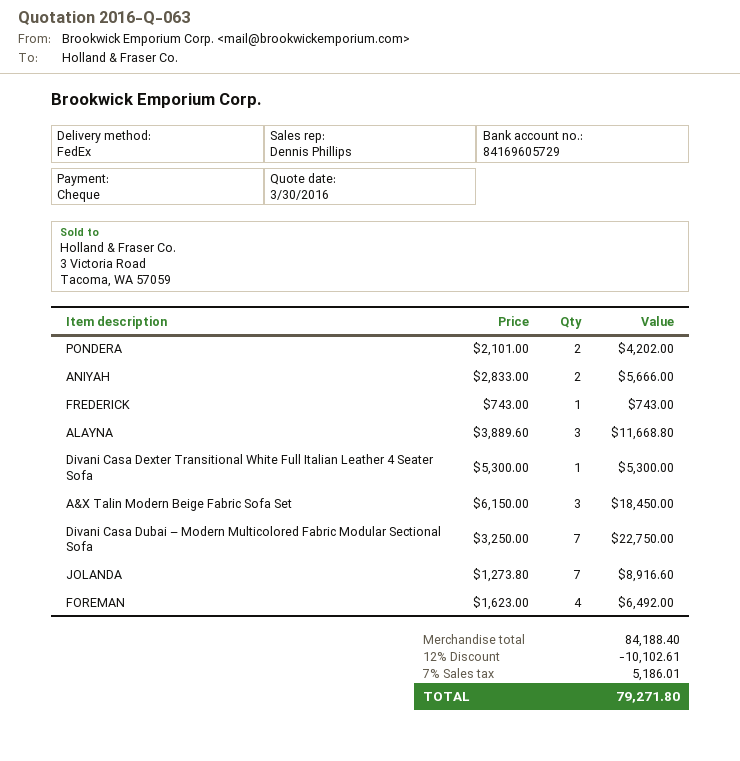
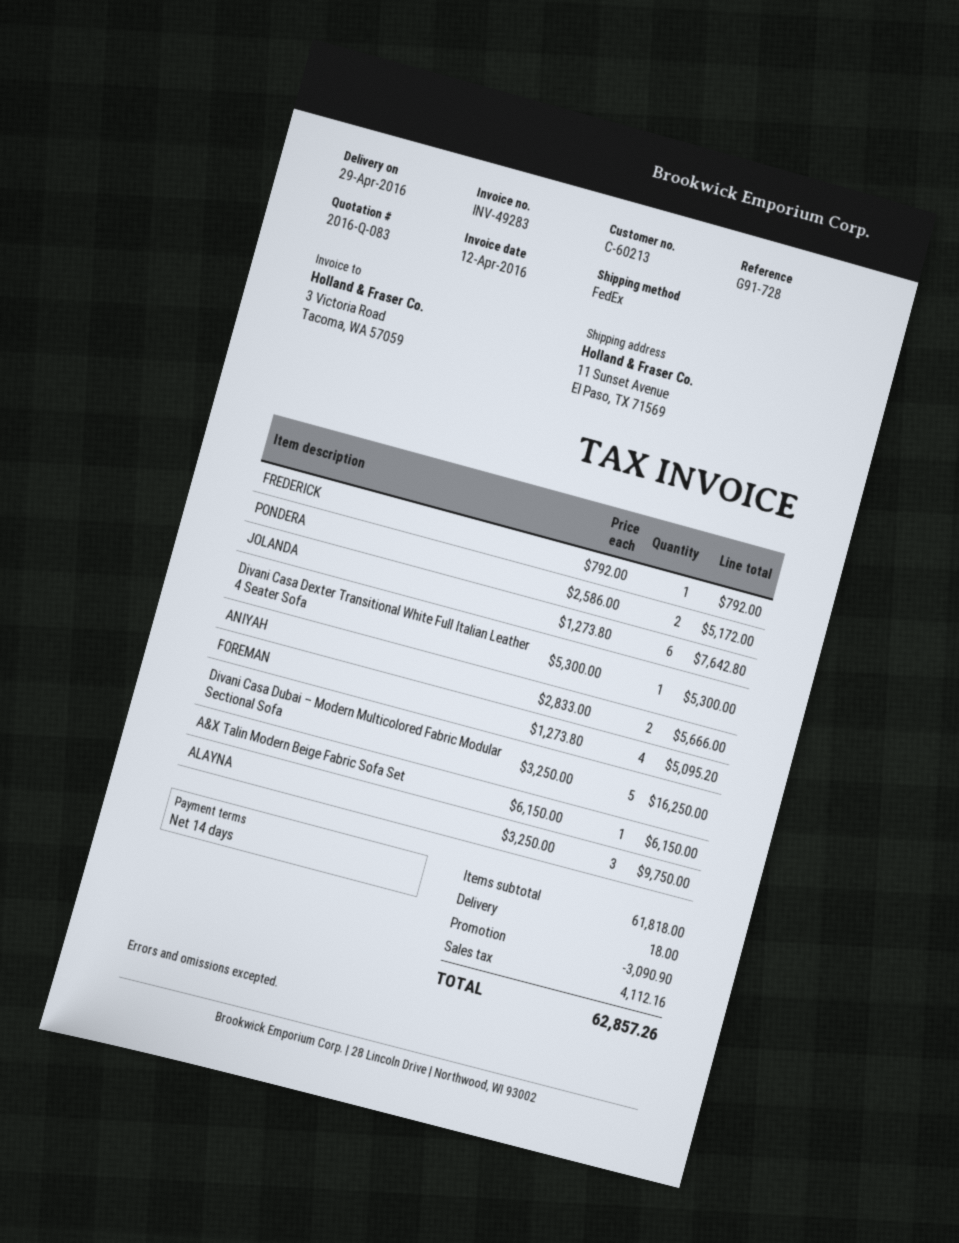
quote number: 2016-Q-063 -> 2016-Q-083
PONDERA: 2 x 2101.00 = 4202.00 -> 2 x 2586.00 = 5172.00
FREDERICK: 1 x 743.00 = 743.00 -> 1 x 792.00 = 792.00
ALAYNA: 3 x 3889.60 = 11668.80 -> 3 x 3250.00 = 9750.00
A&X Talin Modern Beige Fabric Sofa Set: 3 x 6150.00 = 18450.00 -> 1 x 6150.00 = 6150.00
Divani Casa Dubai – Modern Multicolored Fabric Modular Sectional Sofa: 7 x 3250.00 = 22750.00 -> 5 x 3250.00 = 16250.00
JOLANDA: 7 x 1273.80 = 8916.60 -> 6 x 1273.80 = 7642.80
FOREMAN: 4 x 1623.00 = 6492.00 -> 4 x 1273.80 = 5095.20
subtotal: 84188.40 -> 61818.00
discount: 10102.61 -> 3090.90
shipping: none -> 18.00
tax: 5186.01 -> 4112.16
total: 79271.80 -> 62857.26

